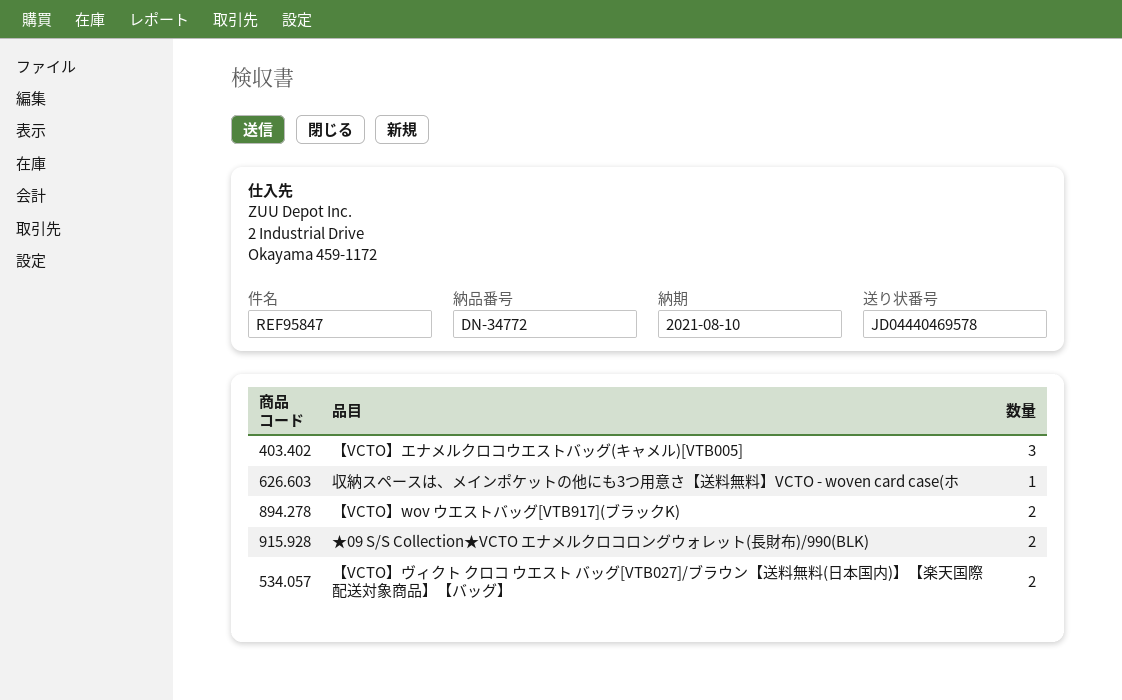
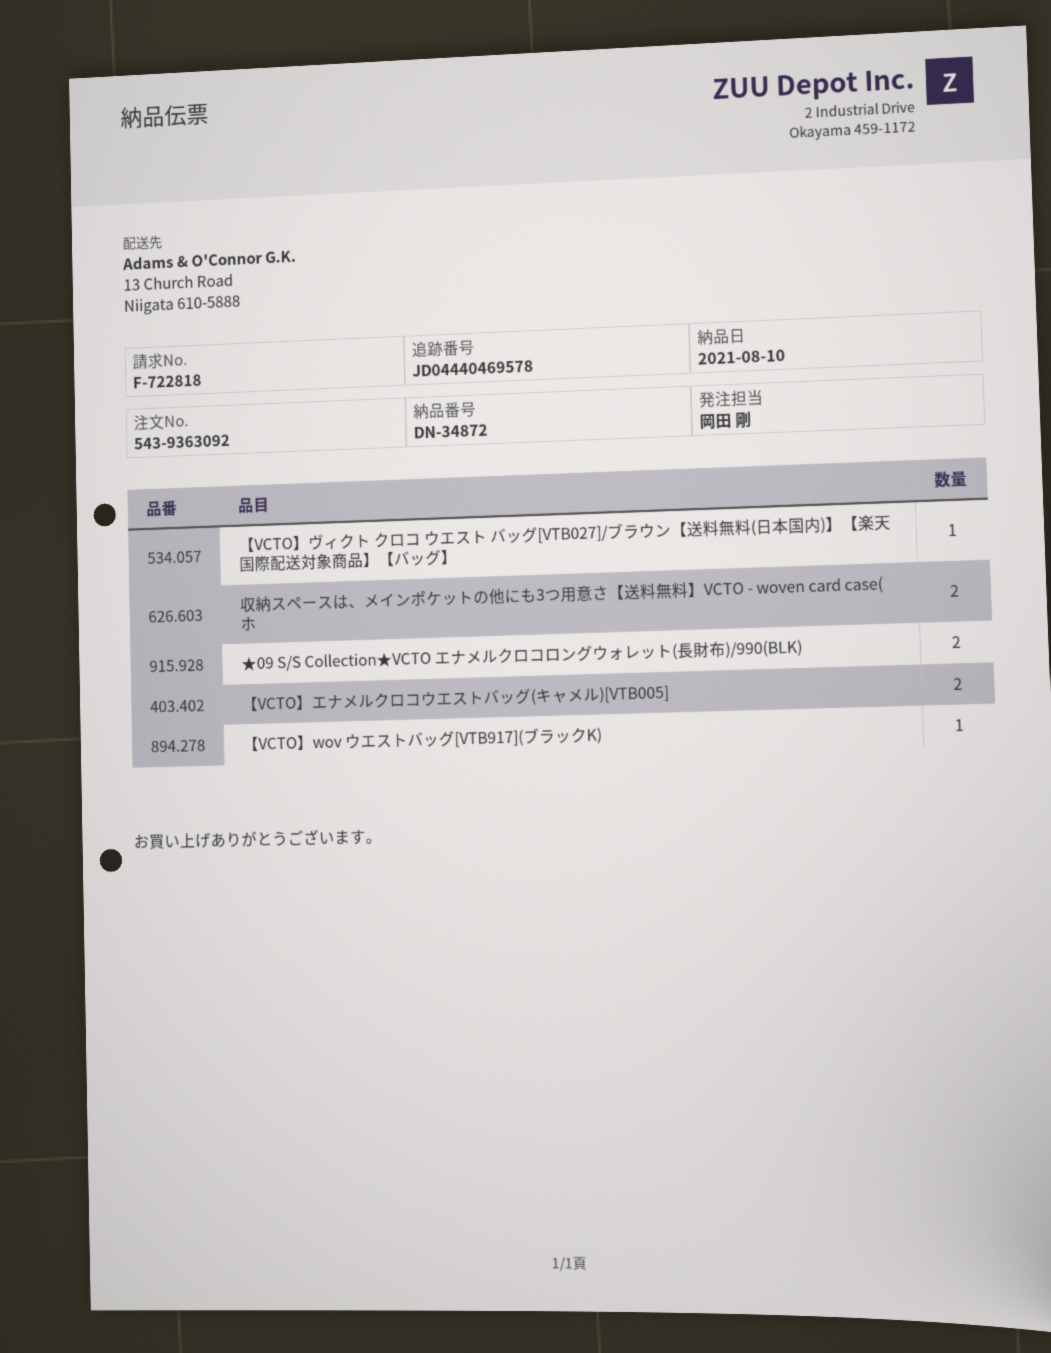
delivery note number: DN-34772 -> DN-34872
【VCTO】エナメルクロコウエストバッグ(キャメル)[VTB005]: 3 -> 2
収納スペースは、メインポケットの他にも3つ用意さ【送料無料】VCTO - woven card case(ホ: 1 -> 2
【VCTO】wov ウエストバッグ[VTB917](ブラックK): 2 -> 1
【VCTO】ヴィクト クロコ ウエスト バッグ[VTB027]/ブラウン【送料無料(日本国内)】【楽天国際配送対象商品】【バッグ】: 2 -> 1

